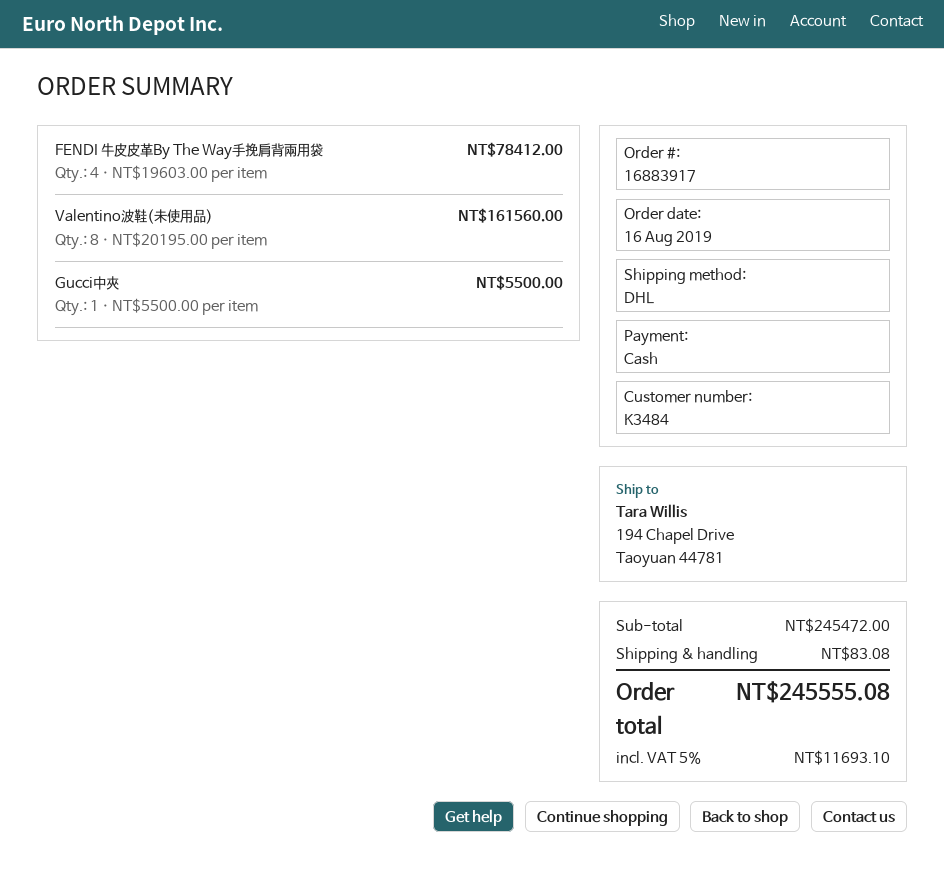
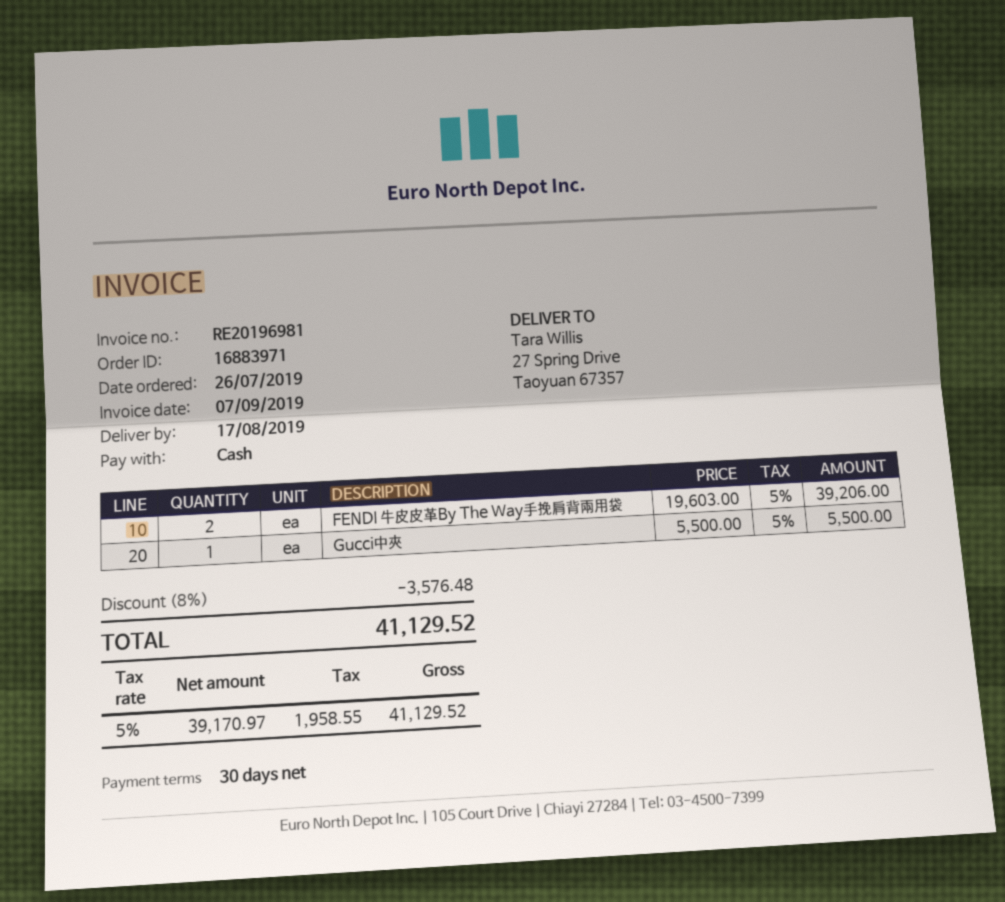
order number: 16883917 -> 16883971
order date: 2019-08-16 -> 2019-07-26
ship to: 194 Chapel Drive, Taoyuan 44781 -> 27 Spring Drive, Taoyuan 67357
FENDI 牛皮皮革By The Way手挽肩背兩用袋: 4 x 19603.00 = 78412.00 -> 2 x 19603.00 = 39206.00
Valentino波鞋(未使用品): 8 x 20195.00 = 161560.00 -> none
discount: none -> 8% = 3576.48
shipping: 83.08 -> none
tax: 5% = 11693.10 -> 5% = 1958.55
total: 245555.08 -> 41129.52

